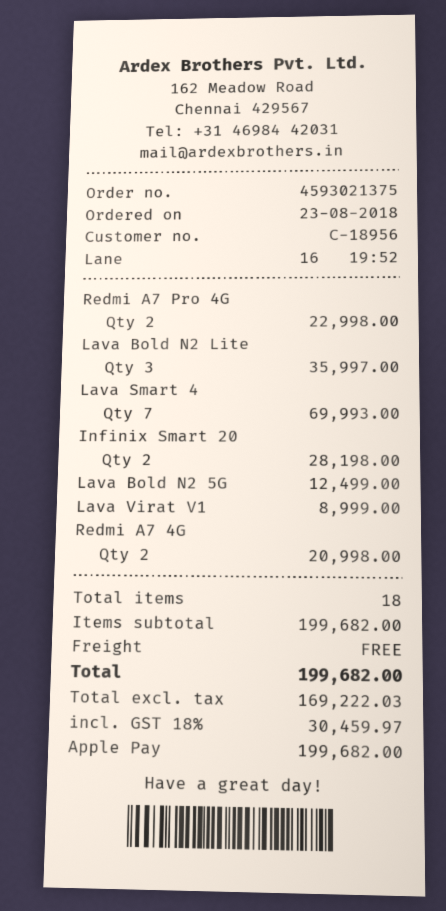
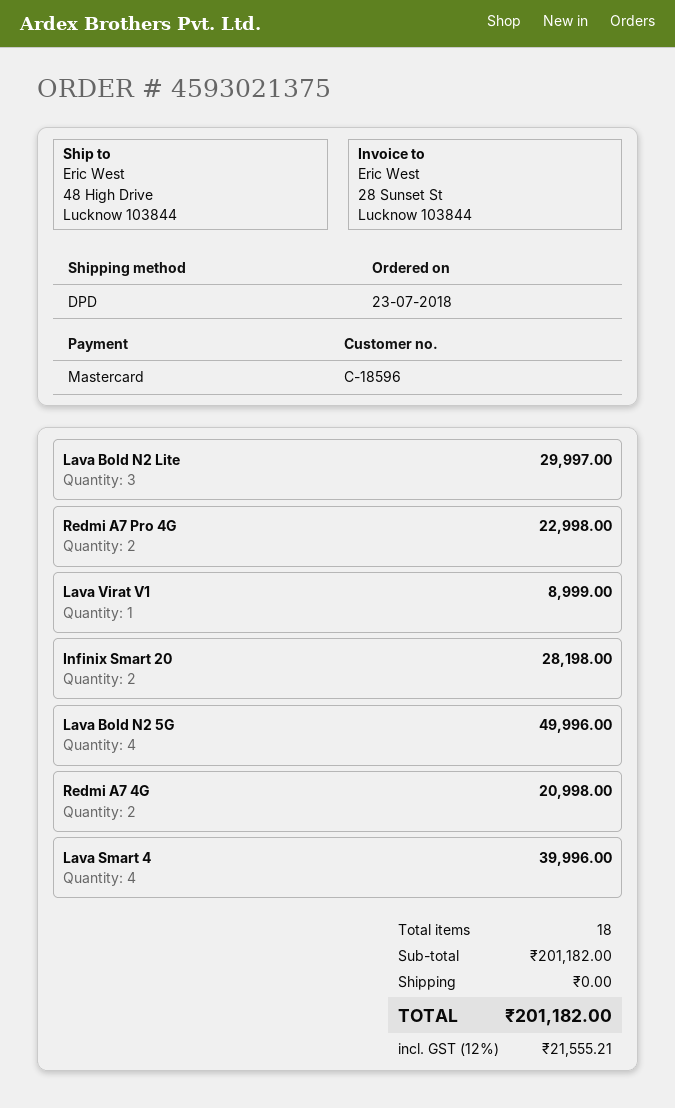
order date: 2018-08-23 -> 2018-07-23
customer number: C-18956 -> C-18596
payment method: Apple Pay -> Mastercard
Lava Bold N2 Lite: 3 for 35997.00 -> 3 for 29997.00
Lava Smart 4: 7 for 69993.00 -> 4 for 39996.00
Lava Bold N2 5G: 1 for 12499.00 -> 4 for 49996.00
subtotal: 199682.00 -> 201182.00
tax: 18% = 30459.97 -> 12% = 21555.21
total: 199682.00 -> 201182.00

